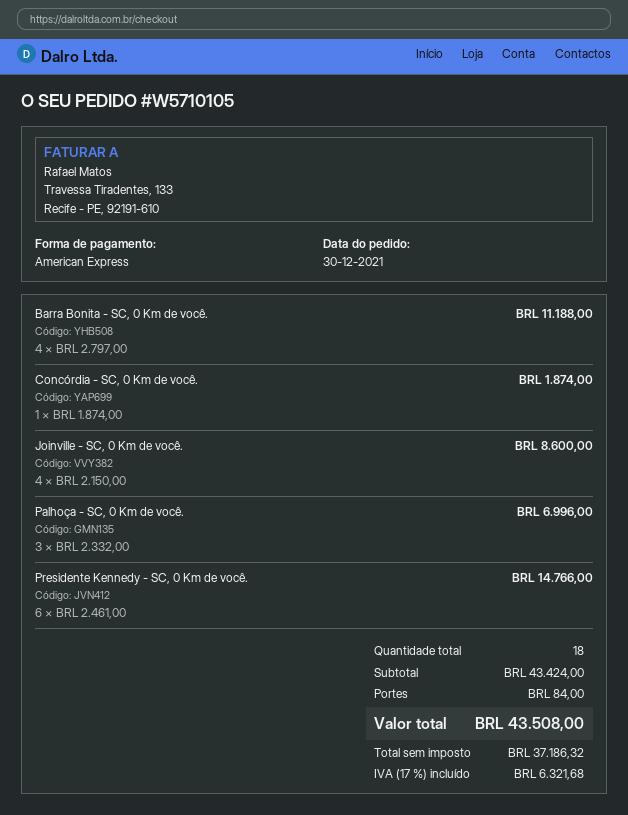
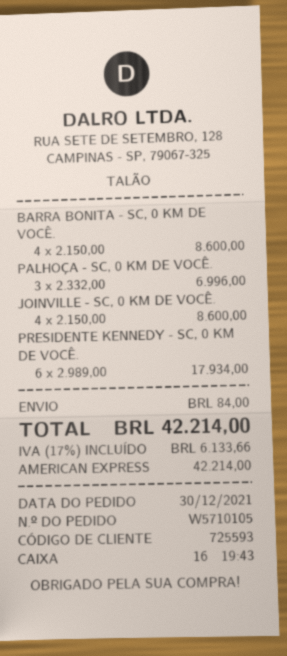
Barra Bonita - SC, 0 Km de você.: 4 x 2797.00 = 11188.00 -> 4 x 2150.00 = 8600.00
Concórdia - SC, 0 Km de você.: 1 x 1874.00 = 1874.00 -> none
Presidente Kennedy - SC, 0 Km de você.: 6 x 2461.00 = 14766.00 -> 6 x 2989.00 = 17934.00
tax: 17% = 6321.68 -> 17% = 6133.66
total: 43508.00 -> 42214.00

